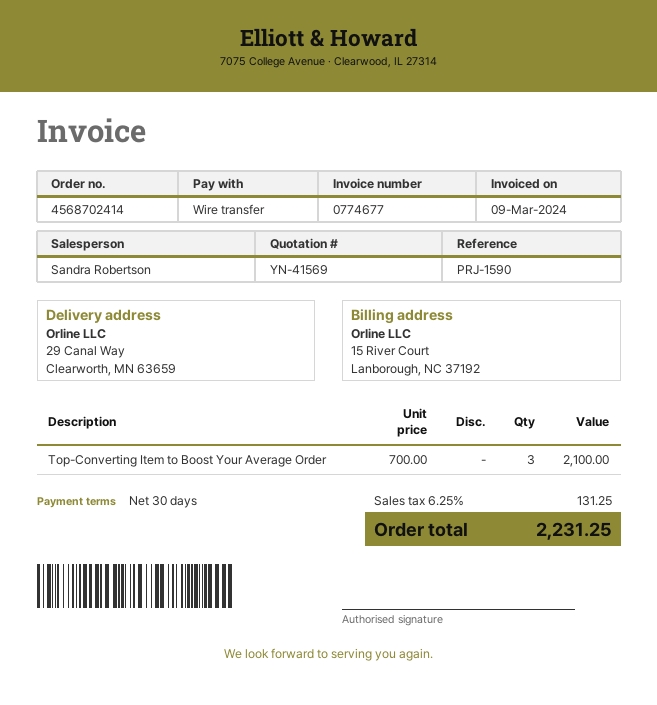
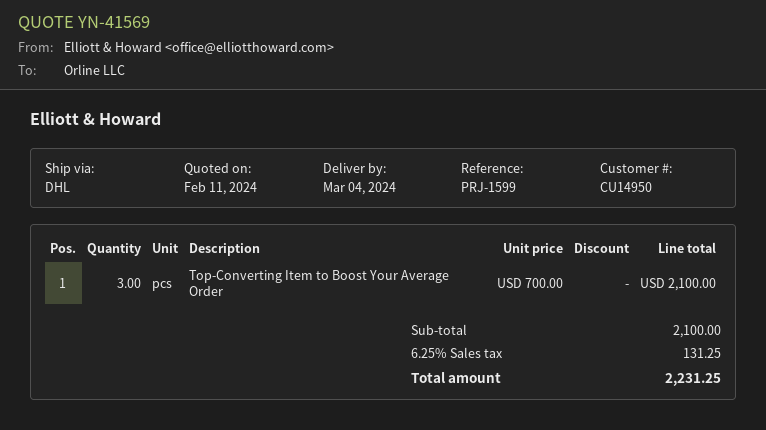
reference: PRJ-1590 -> PRJ-1599

